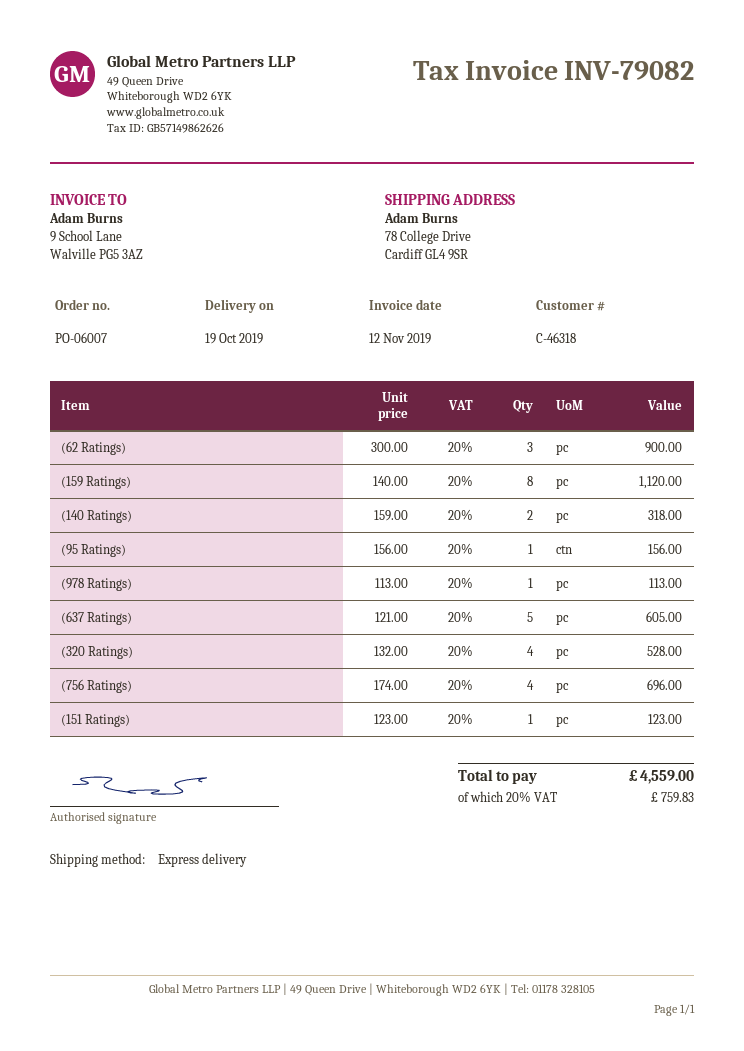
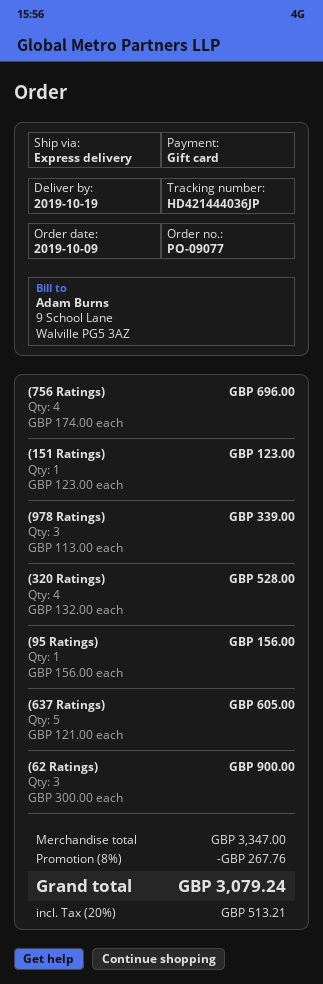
order number: PO-06007 -> PO-09077
(159 Ratings): 8 x 140.00 = 1120.00 -> none
(140 Ratings): 2 x 159.00 = 318.00 -> none
(978 Ratings): 1 x 113.00 = 113.00 -> 3 x 113.00 = 339.00
discount: none -> 8% = 267.76
tax: 20% = 759.83 -> 20% = 513.21
total: 4559.00 -> 3079.24

